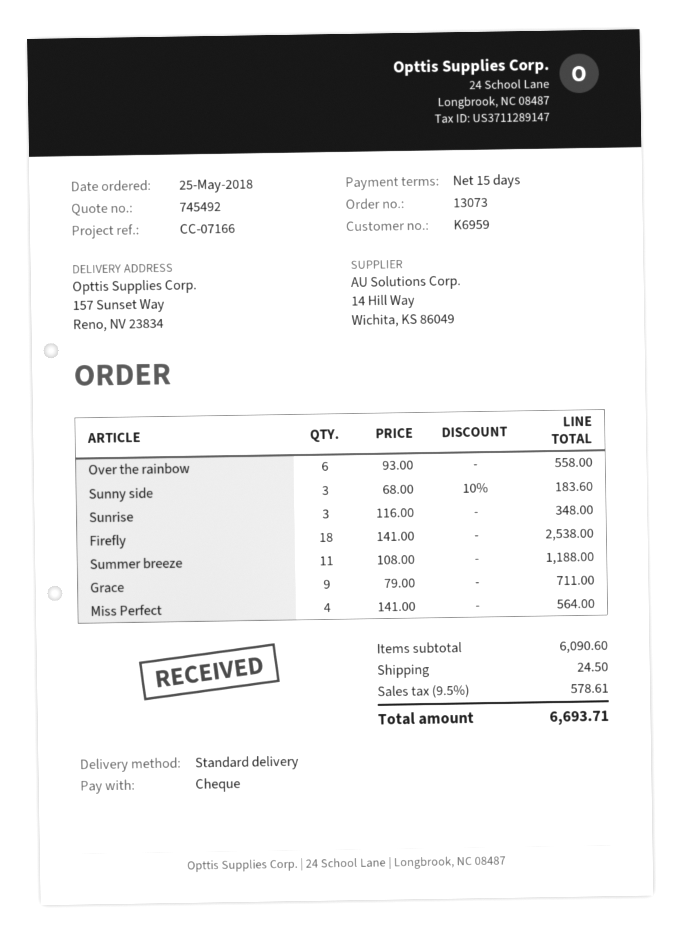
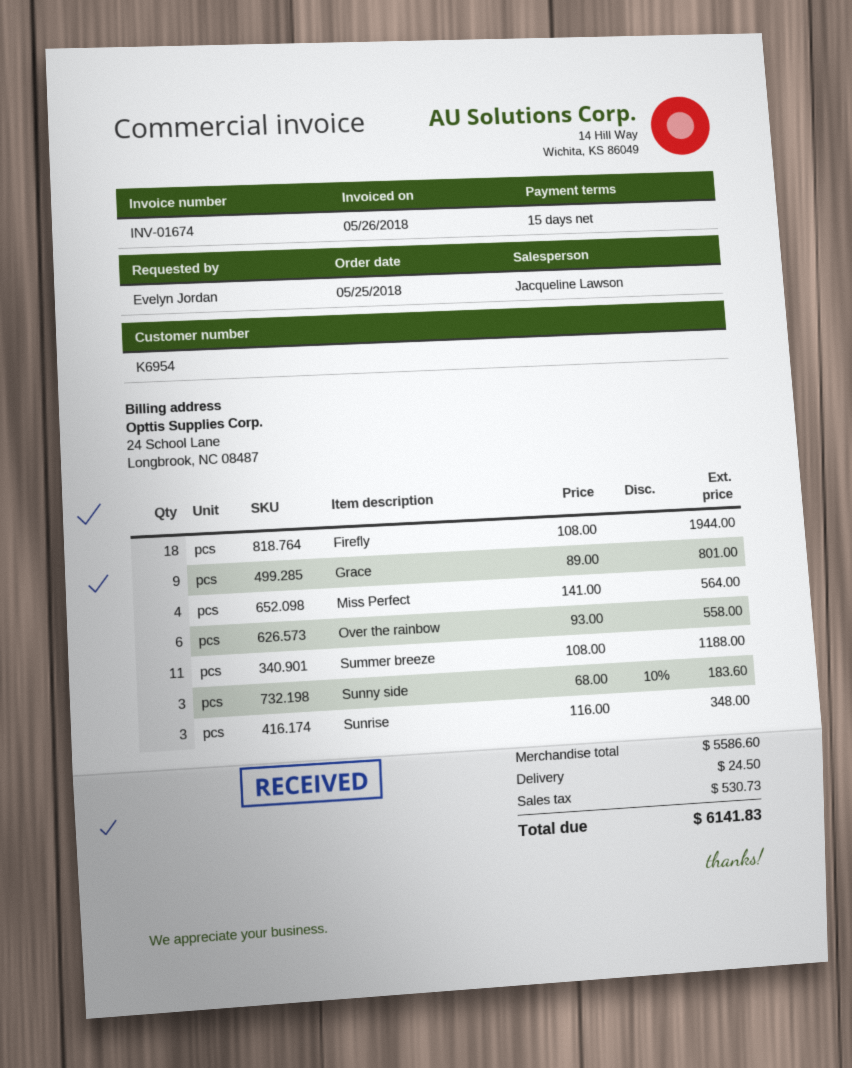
customer number: K6959 -> K6954
Firefly: 18 x 141.00 = 2538.00 -> 18 x 108.00 = 1944.00
Grace: 9 x 79.00 = 711.00 -> 9 x 89.00 = 801.00
subtotal: 6090.60 -> 5586.60
tax: 578.61 -> 530.73
total: 6693.71 -> 6141.83

